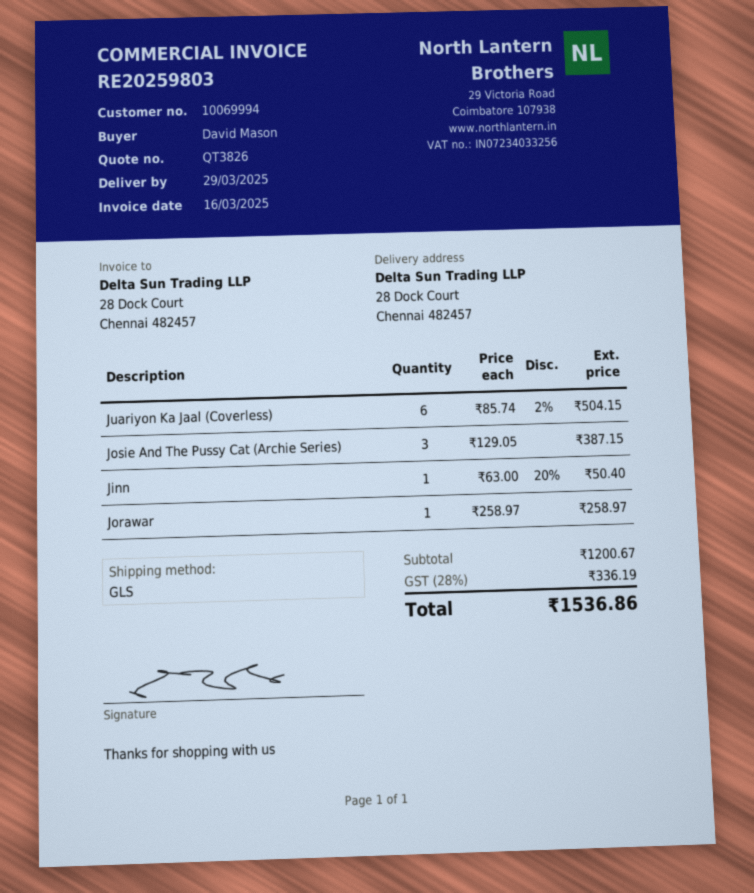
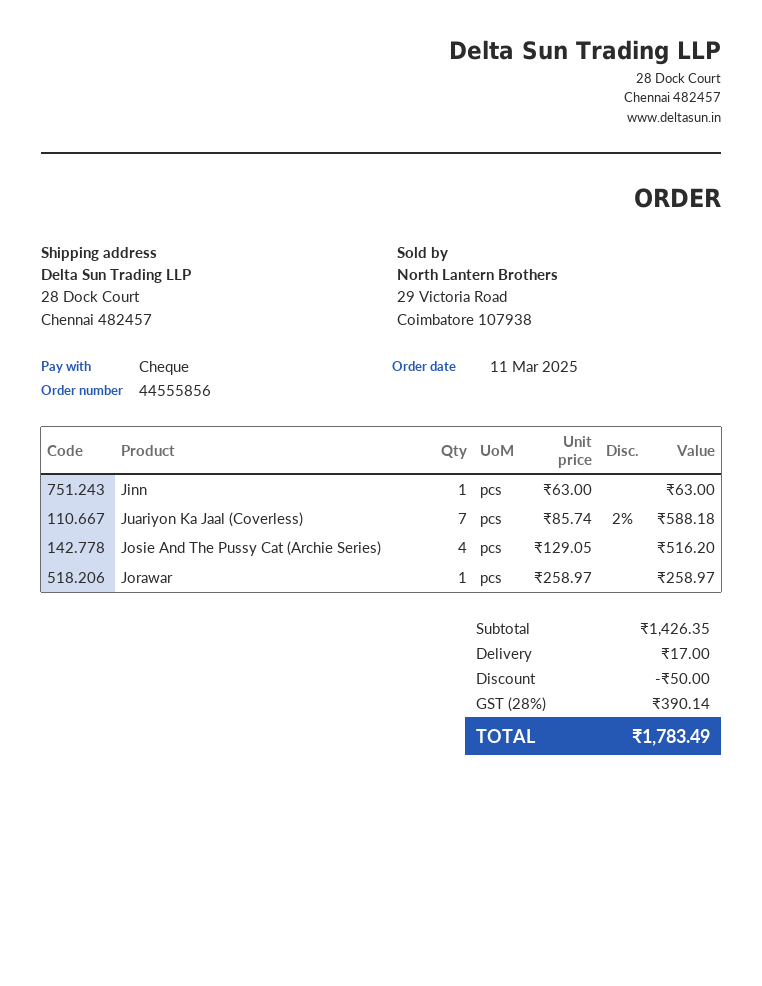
Juariyon Ka Jaal (Coverless): 6 x 85.74 - 2% = 504.15 -> 7 x 85.74 - 2% = 588.18
Josie And The Pussy Cat (Archie Series): 3 x 129.05 = 387.15 -> 4 x 129.05 = 516.20
Jinn: 1 x 63.00 - 20% = 50.40 -> 1 x 63.00 = 63.00
subtotal: 1200.67 -> 1426.35
discount: none -> 50.00
shipping: none -> 17.00
tax: 28% = 336.19 -> 28% = 390.14
total: 1536.86 -> 1783.49

